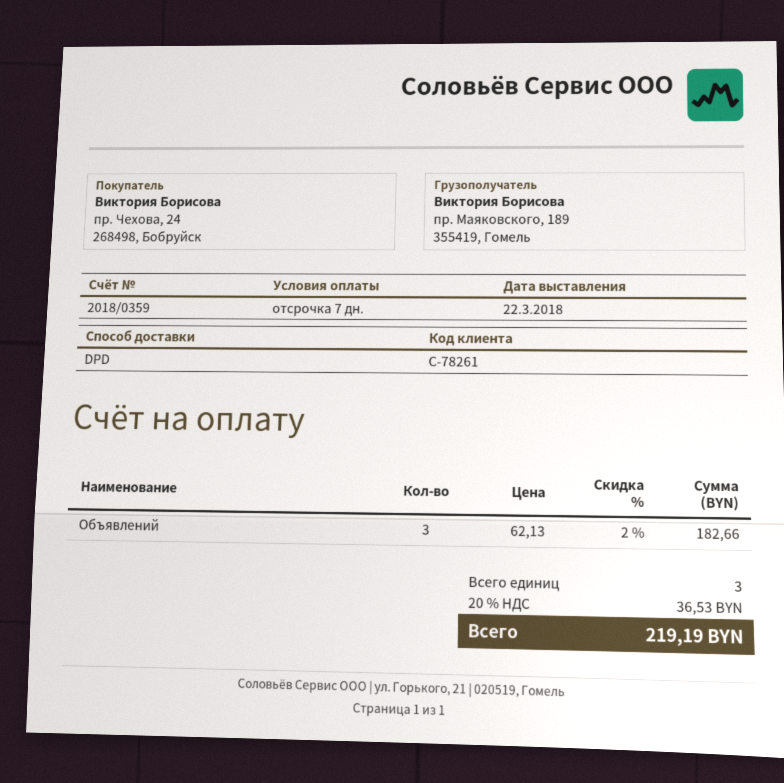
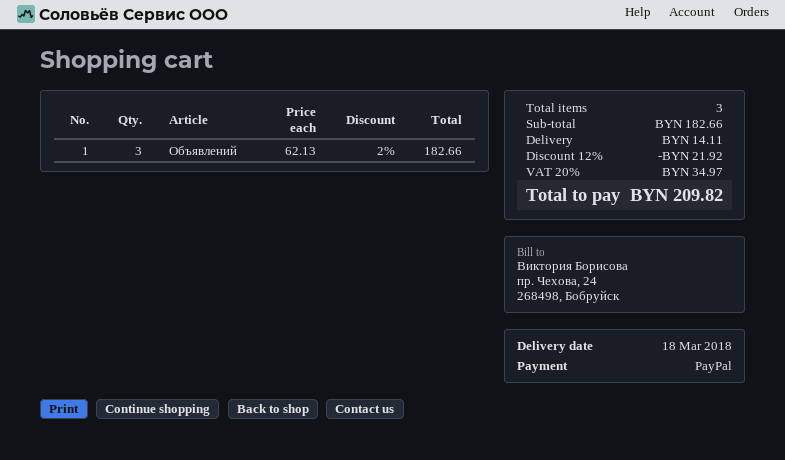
discount: none -> 12% = 21.92
shipping: none -> 14.11
tax: 20% = 36.53 -> 20% = 34.97
total: 219.19 -> 209.82

